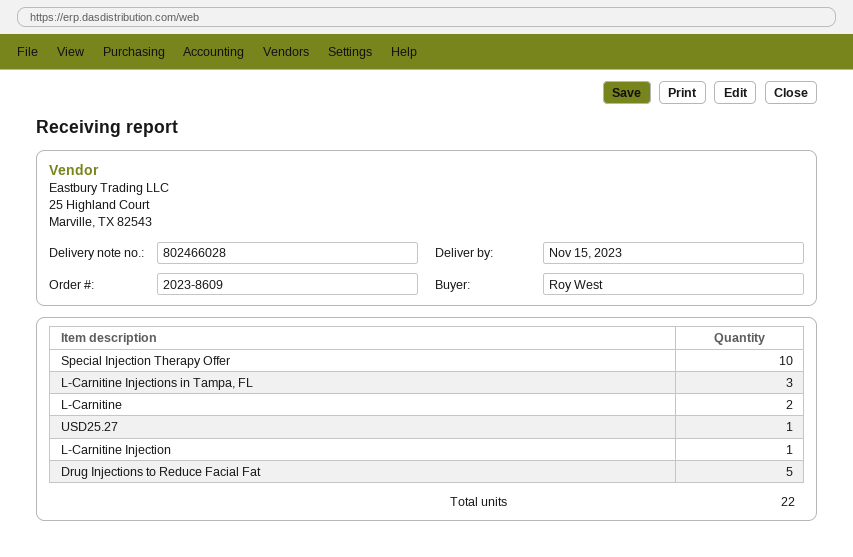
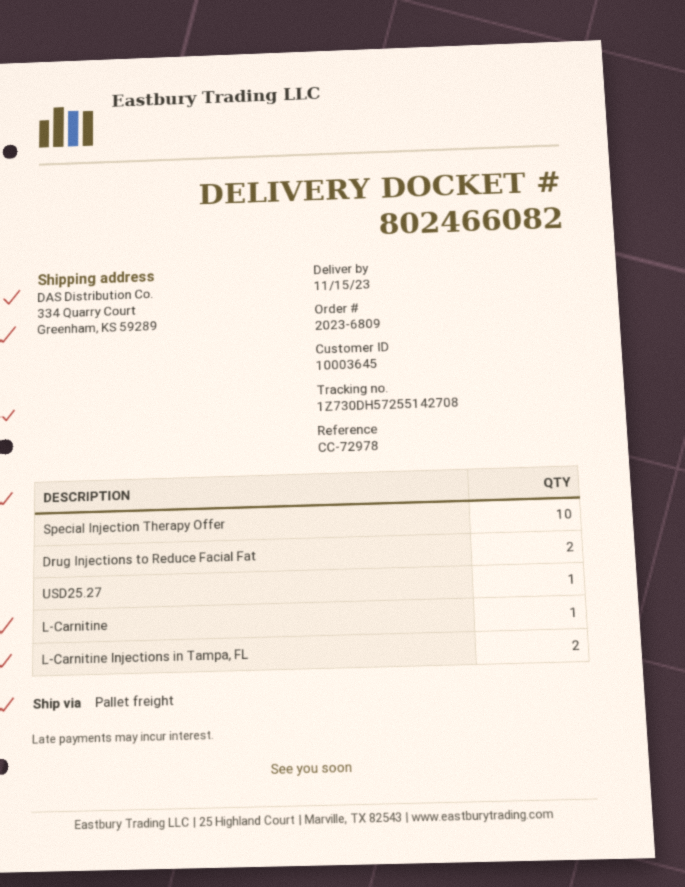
order number: 2023-8609 -> 2023-6809
delivery note number: 802466028 -> 802466082
L-Carnitine Injections in Tampa, FL: 3 -> 2
L-Carnitine: 2 -> 1
L-Carnitine Injection: 1 -> none
Drug Injections to Reduce Facial Fat: 5 -> 2

